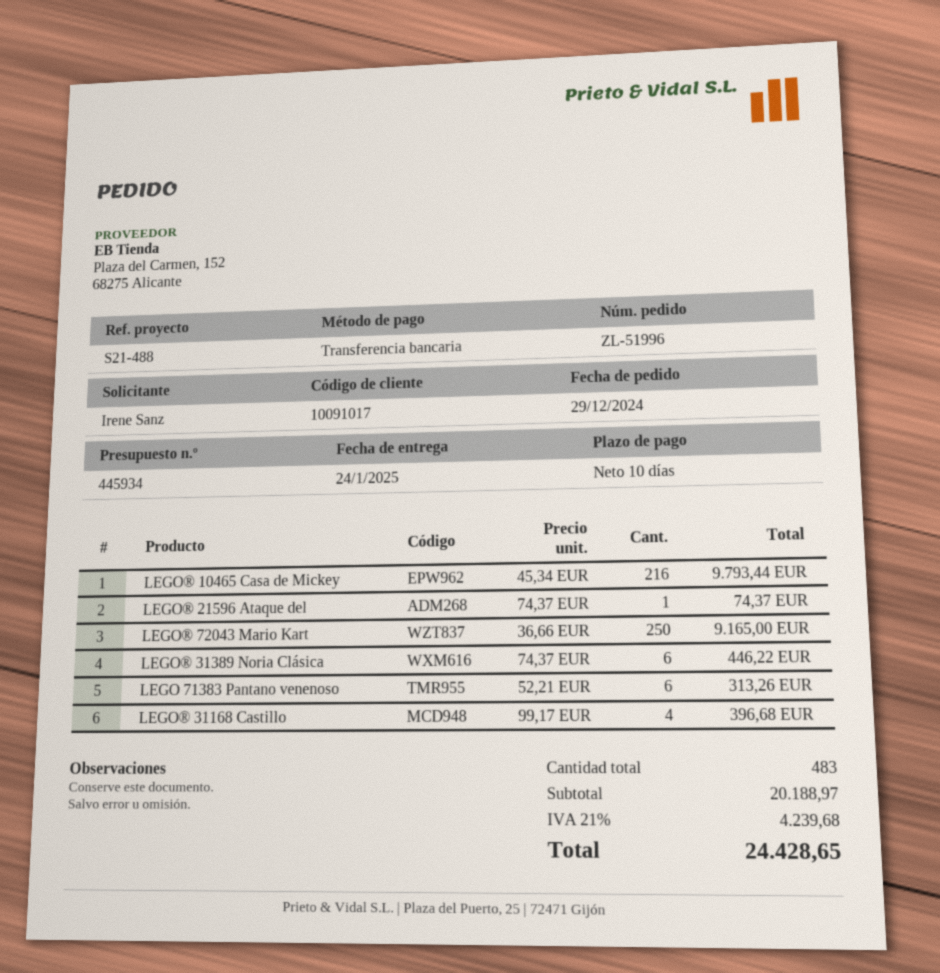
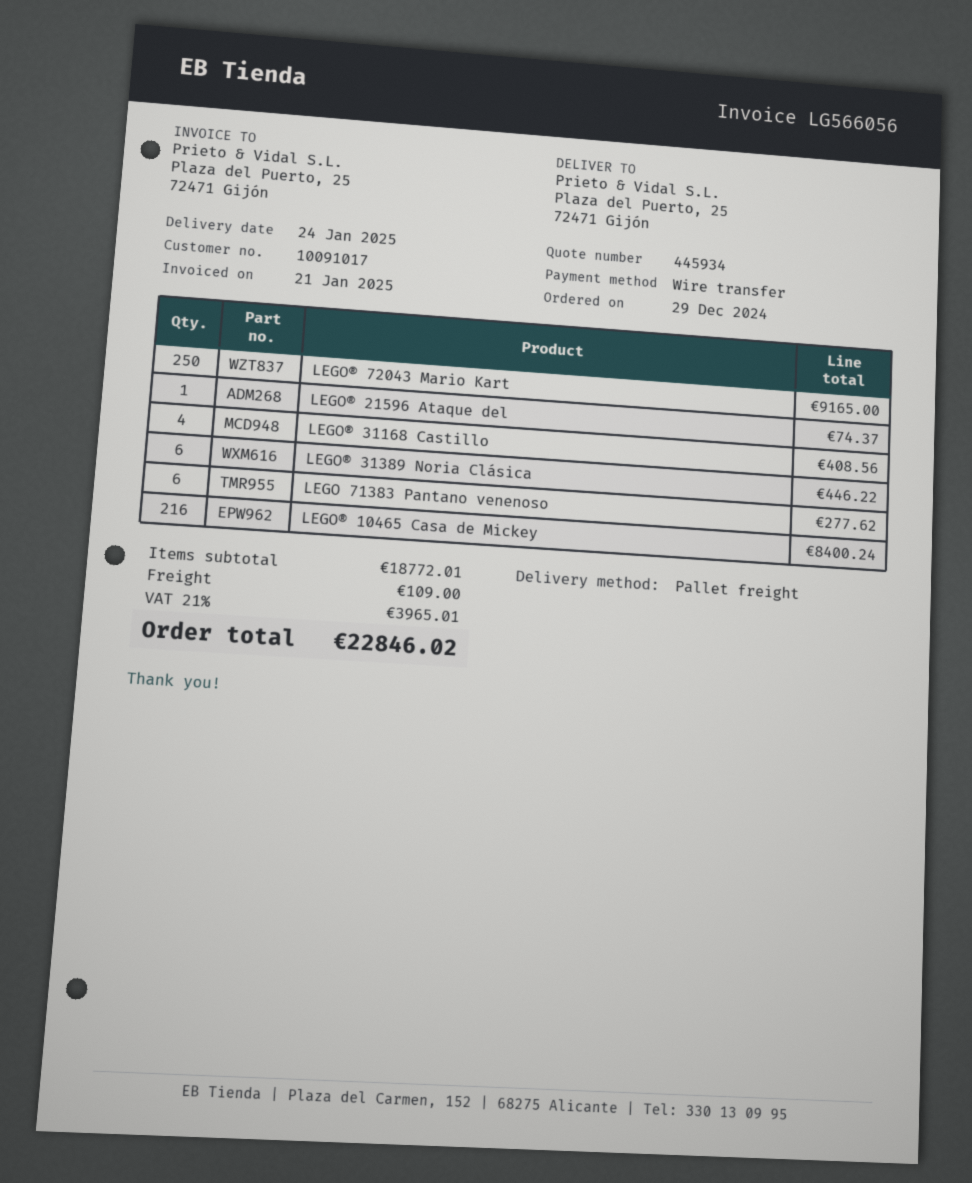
LEGO® 10465 Casa de Mickey: 216 for 9793.44 -> 216 for 8400.24
LEGO 71383 Pantano venenoso: 6 for 313.26 -> 6 for 277.62
LEGO® 31168 Castillo: 4 for 396.68 -> 4 for 408.56
subtotal: 20188.97 -> 18772.01
shipping: none -> 109.00
tax: 21% = 4239.68 -> 21% = 3965.01
total: 24428.65 -> 22846.02

